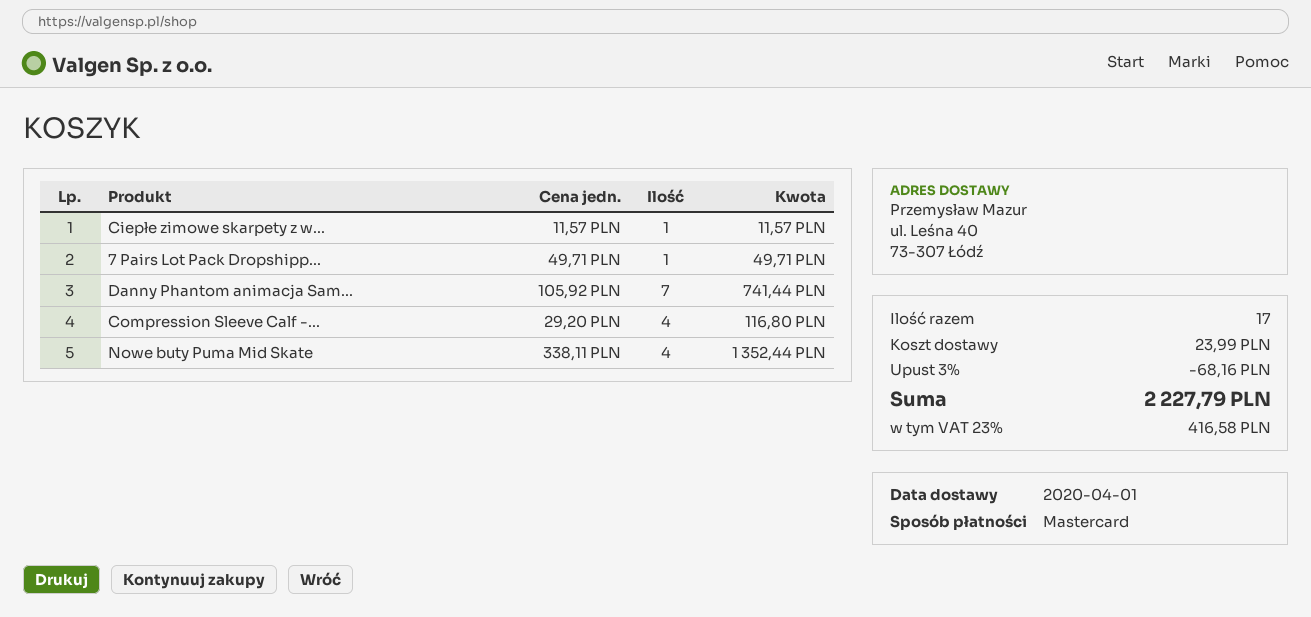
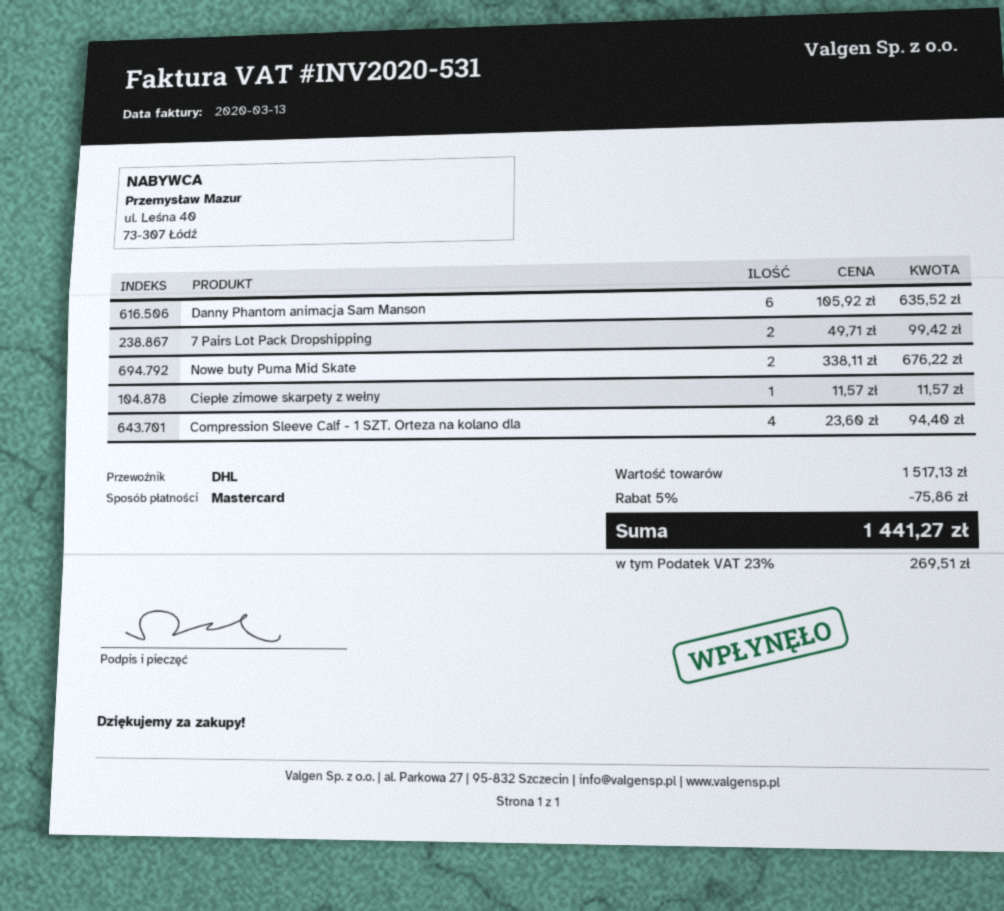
7 Pairs Lot Pack Dropshipp...: 1 x 49.71 = 49.71 -> 2 x 49.71 = 99.42
Danny Phantom animacja Sam...: 7 x 105.92 = 741.44 -> 6 x 105.92 = 635.52
Compression Sleeve Calf -...: 4 x 29.20 = 116.80 -> 4 x 23.60 = 94.40
Nowe buty Puma Mid Skate: 4 x 338.11 = 1352.44 -> 2 x 338.11 = 676.22
discount: 3% = 68.16 -> 5% = 75.86
shipping: 23.99 -> none
tax: 23% = 416.58 -> 23% = 269.51
total: 2227.79 -> 1441.27

